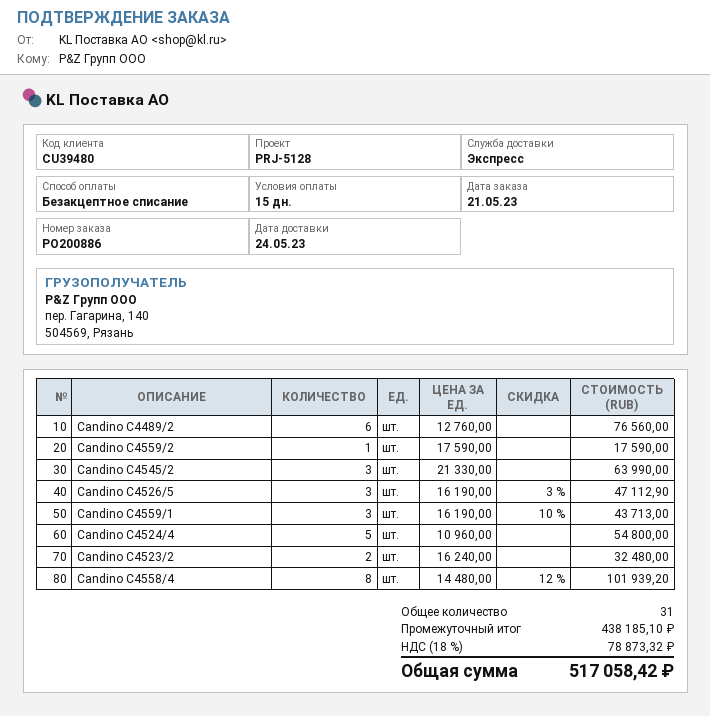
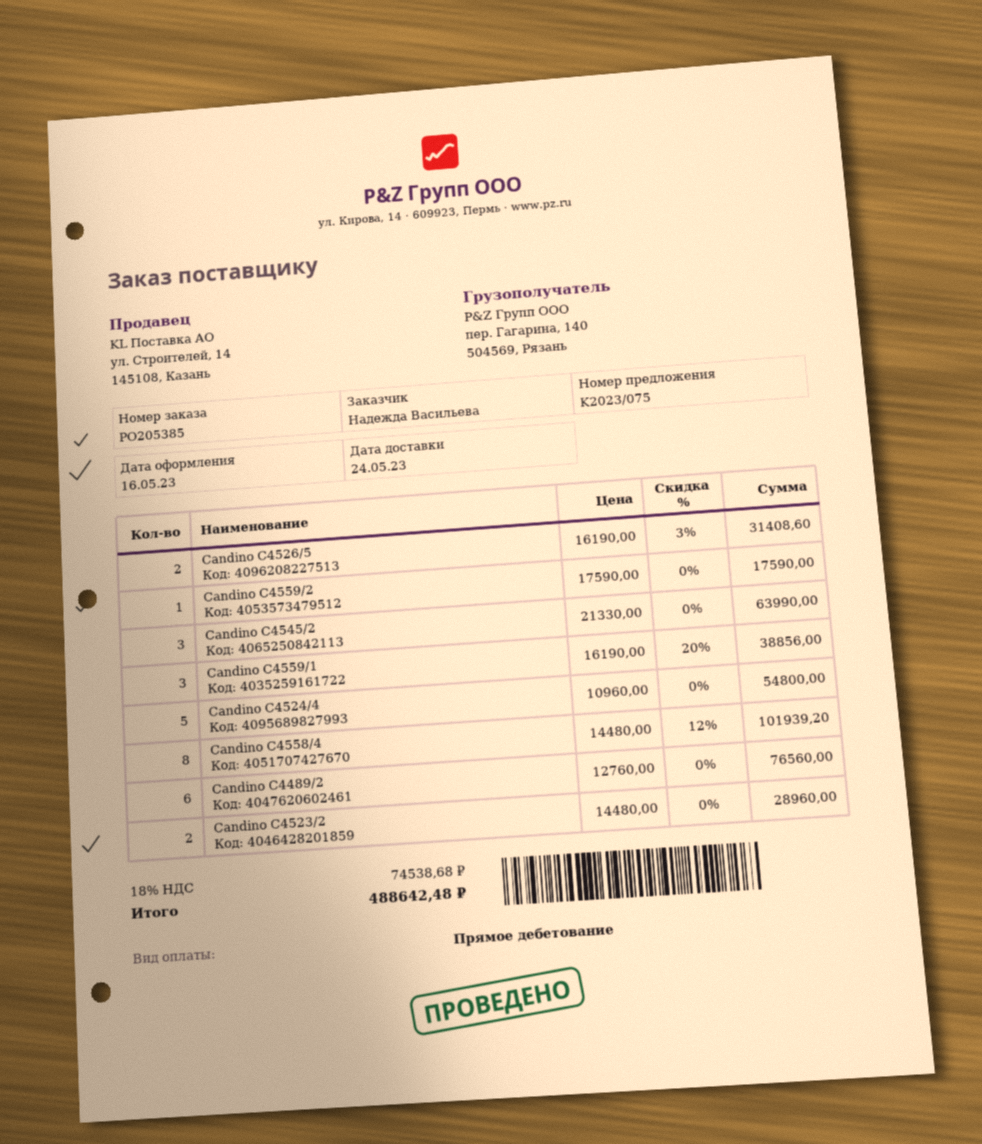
order number: PO200886 -> PO205385
order date: 2023-05-21 -> 2023-05-16
Candino C4526/5: 3 x 16190.00 - 3% = 47112.90 -> 2 x 16190.00 - 3% = 31408.60
Candino C4559/1: 3 x 16190.00 - 10% = 43713.00 -> 3 x 16190.00 - 20% = 38856.00
Candino C4523/2: 2 x 16240.00 = 32480.00 -> 2 x 14480.00 = 28960.00
tax: 18% = 78873.32 -> 18% = 74538.68
total: 517058.42 -> 488642.48

